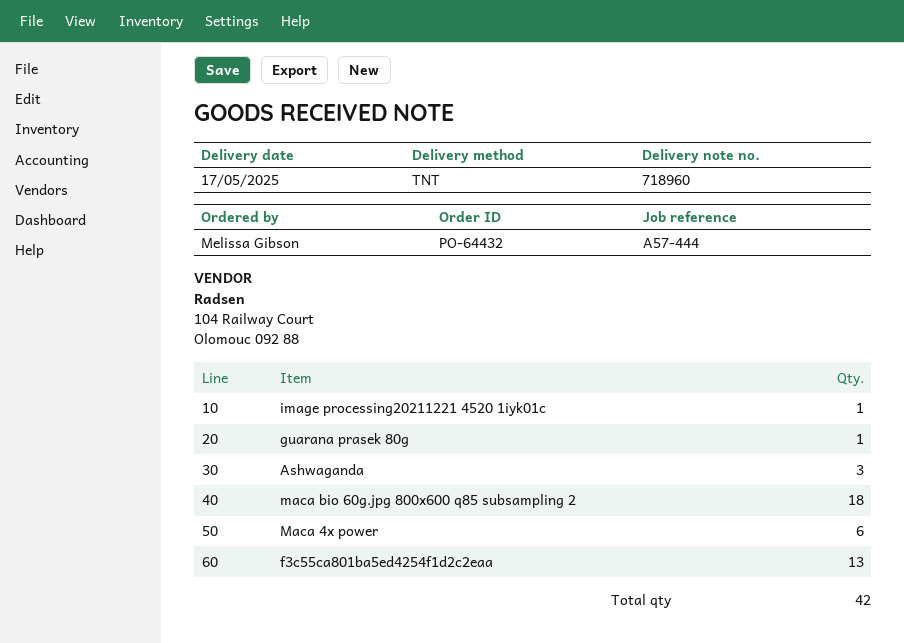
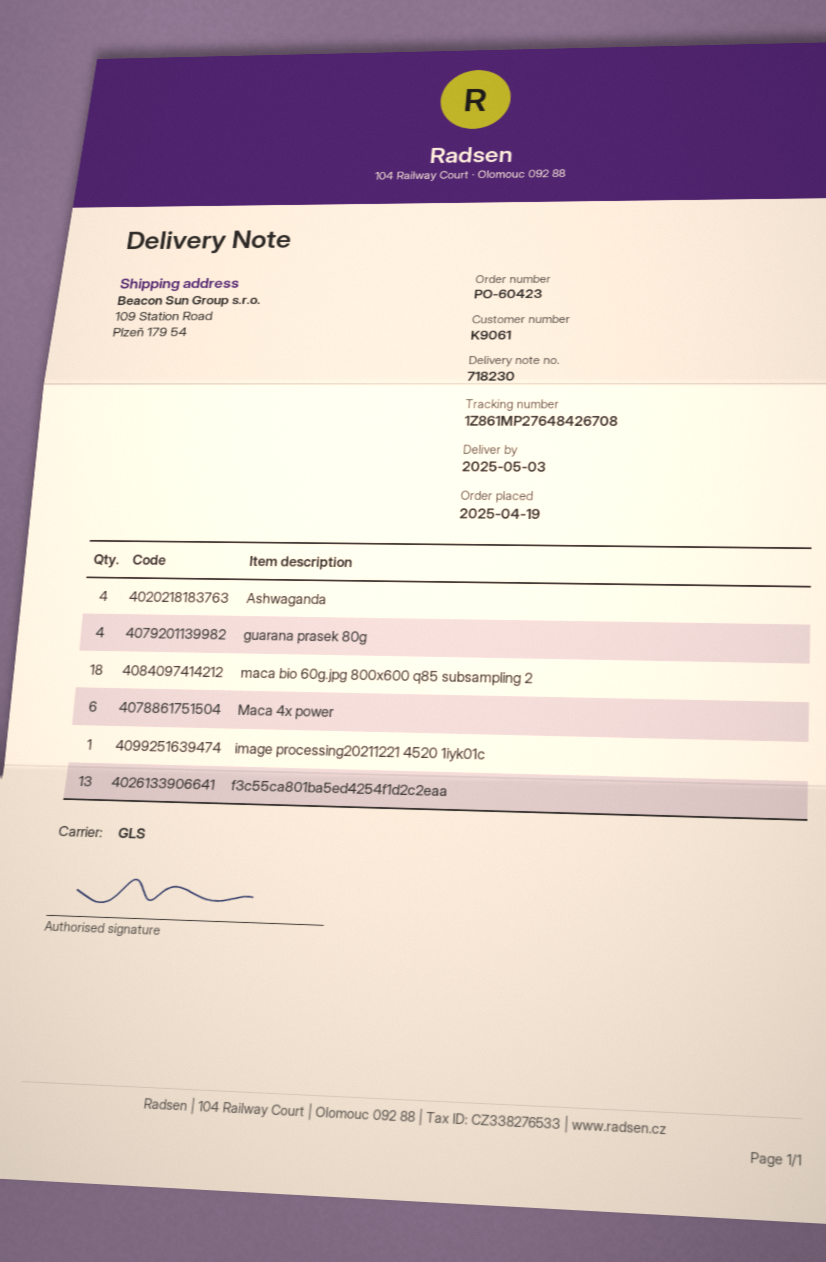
order number: PO-64432 -> PO-60423
delivery note number: 718960 -> 718230
delivery date: 2025-05-17 -> 2025-05-03
shipping method: TNT -> GLS
guarana prasek 80g: 1 -> 4
Ashwaganda: 3 -> 4

